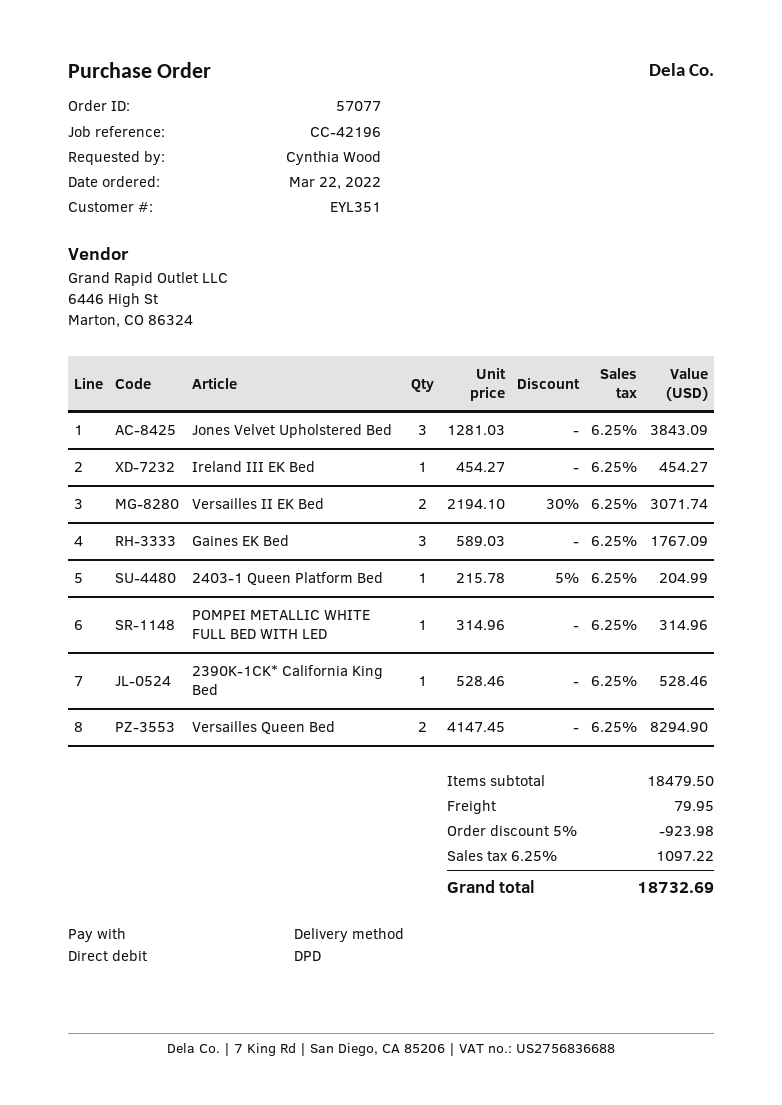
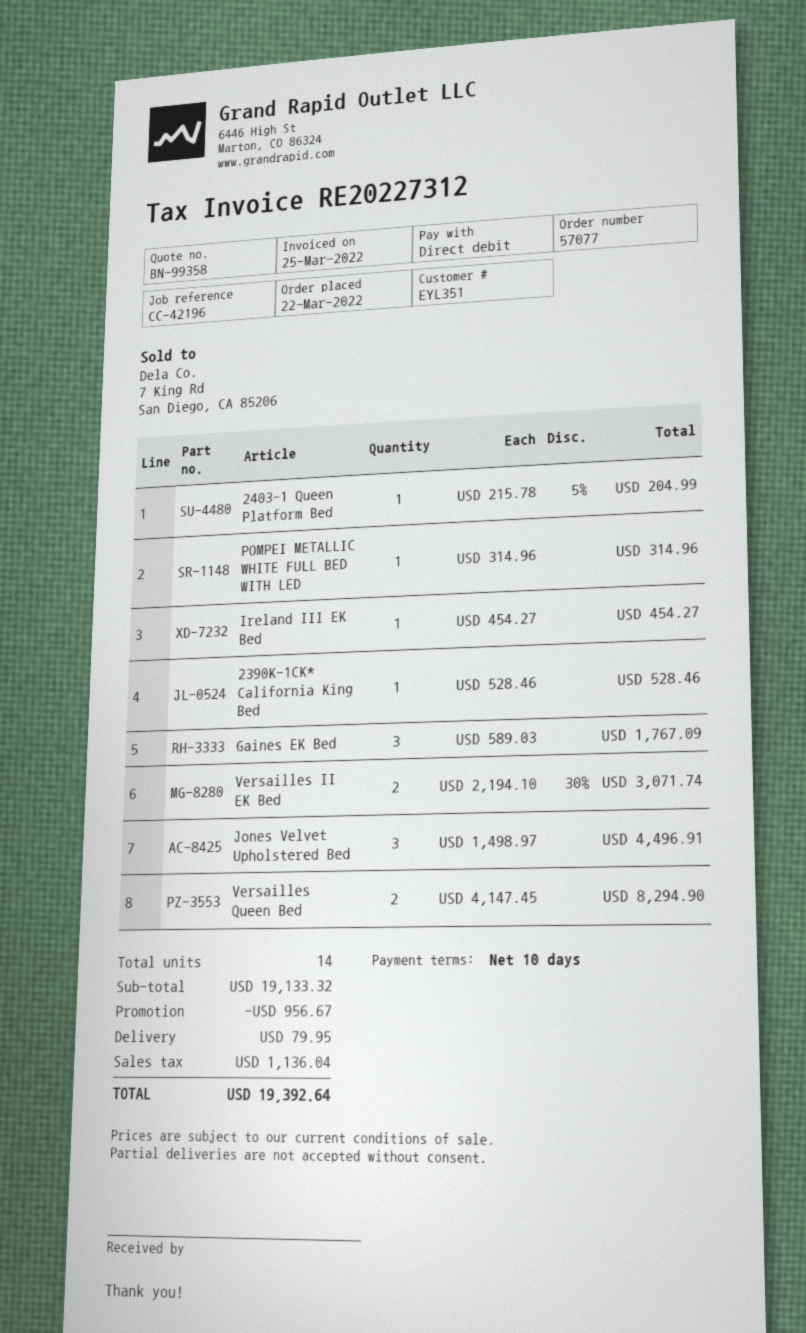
Jones Velvet Upholstered Bed: 3 x 1281.03 = 3843.09 -> 3 x 1498.97 = 4496.91
subtotal: 18479.50 -> 19133.32
discount: 923.98 -> 956.67
tax: 1097.22 -> 1136.04
total: 18732.69 -> 19392.64

